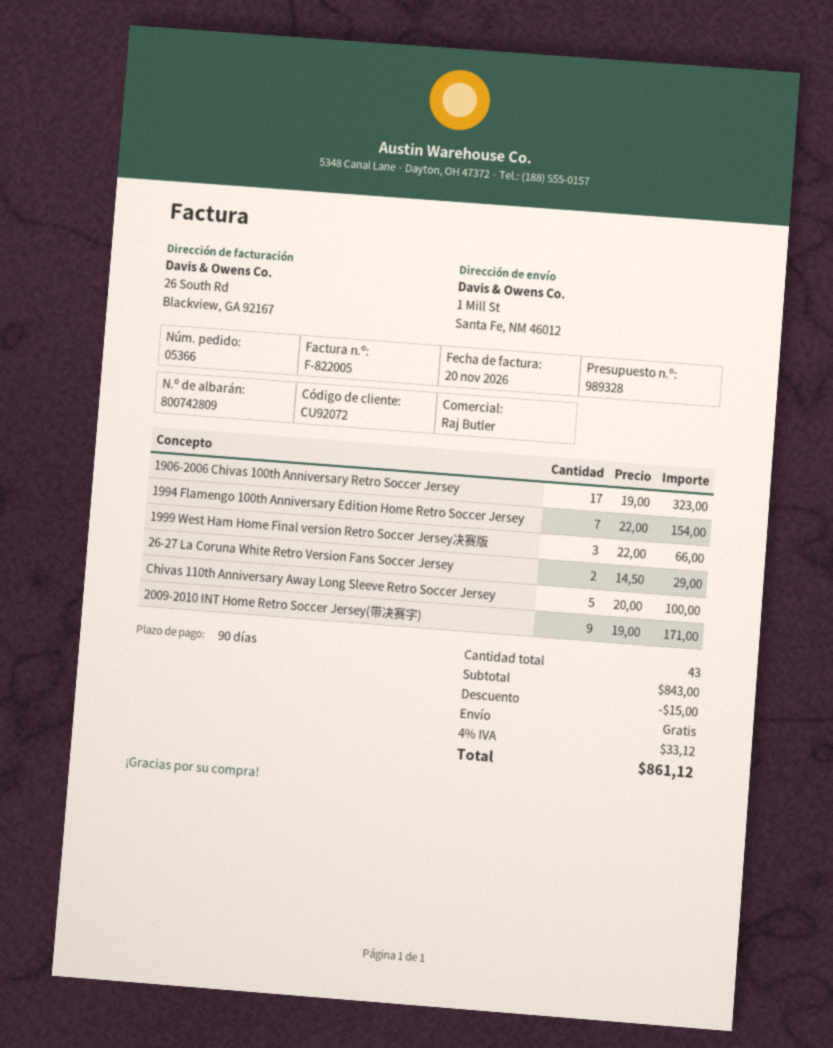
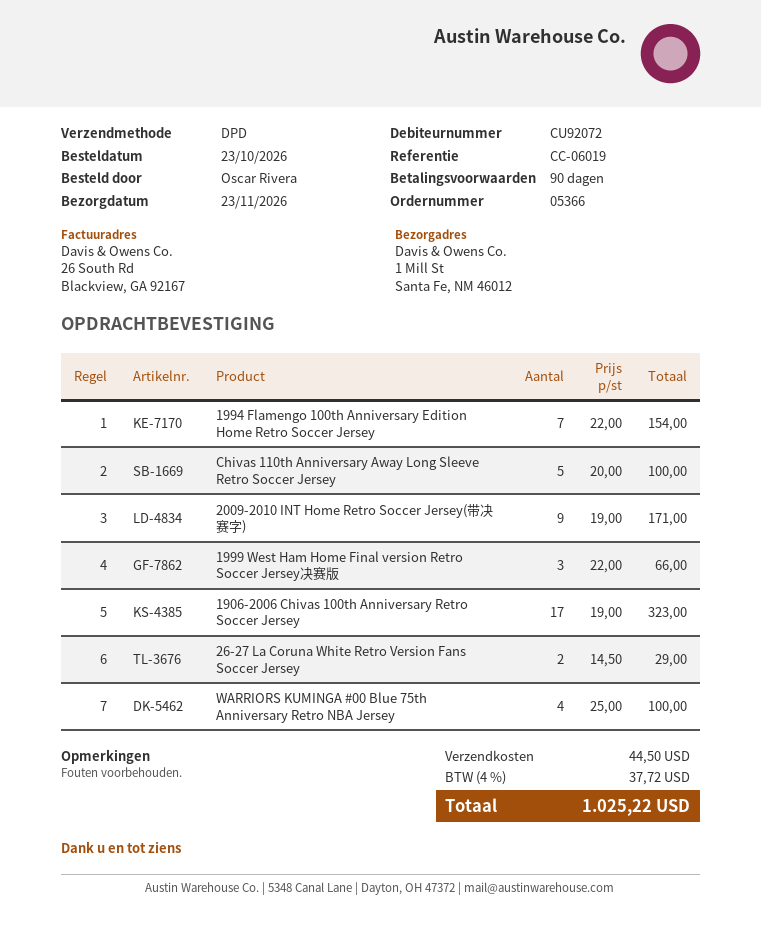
WARRIORS KUMINGA #00 Blue 75th Anniversary Retro NBA Jersey: none -> 4 x 25.00 = 100.00
discount: 15.00 -> none
shipping: 0.00 -> 44.50
tax: 4% = 33.12 -> 4% = 37.72
total: 861.12 -> 1025.22

